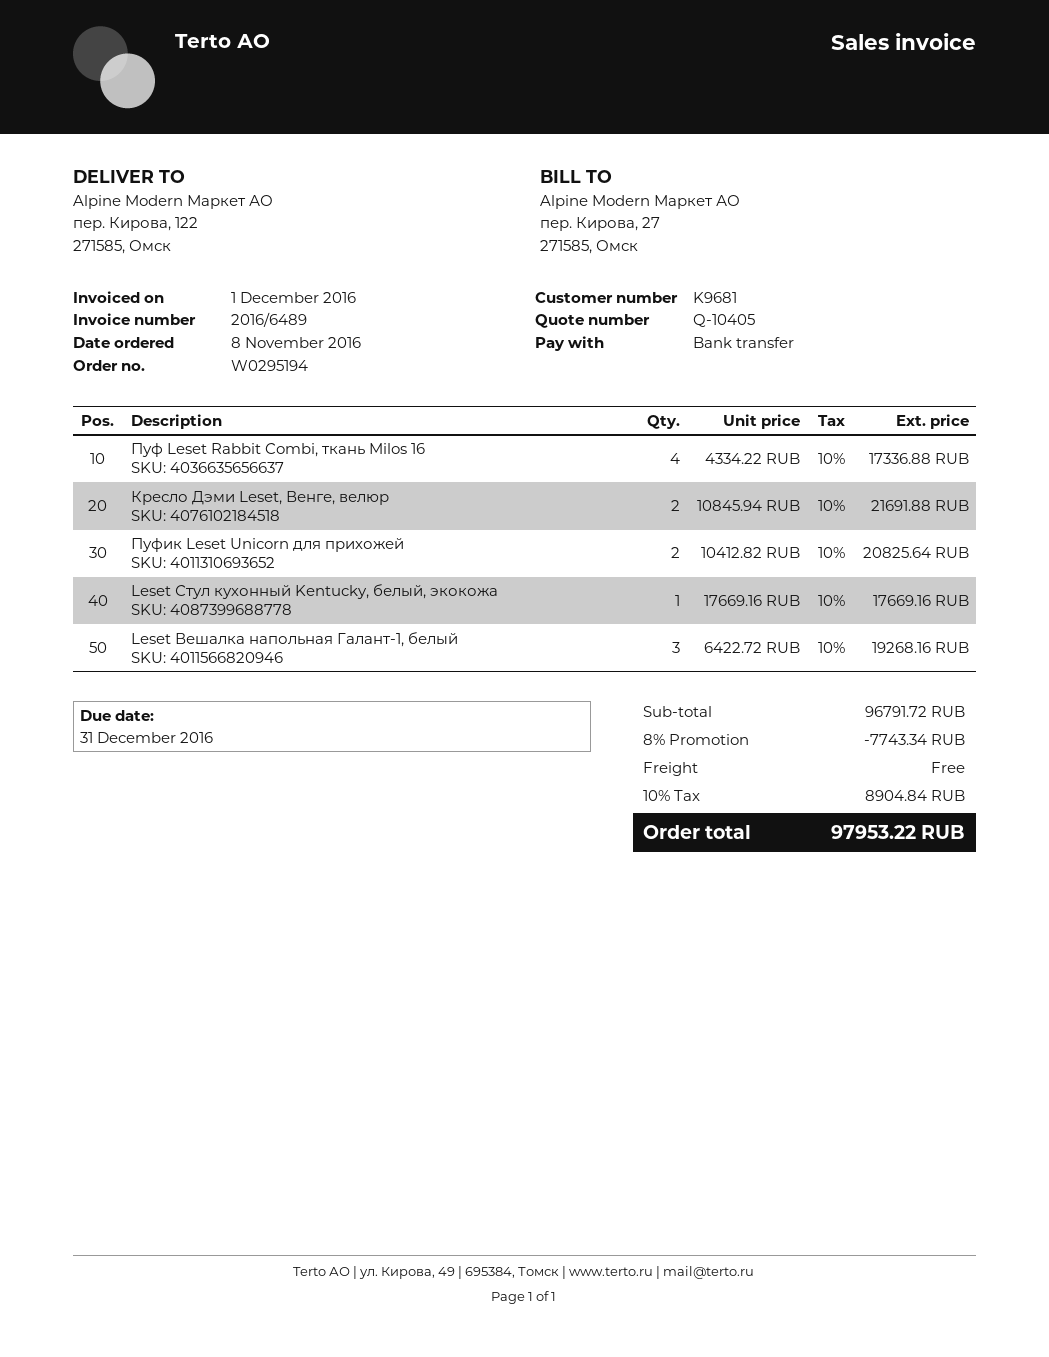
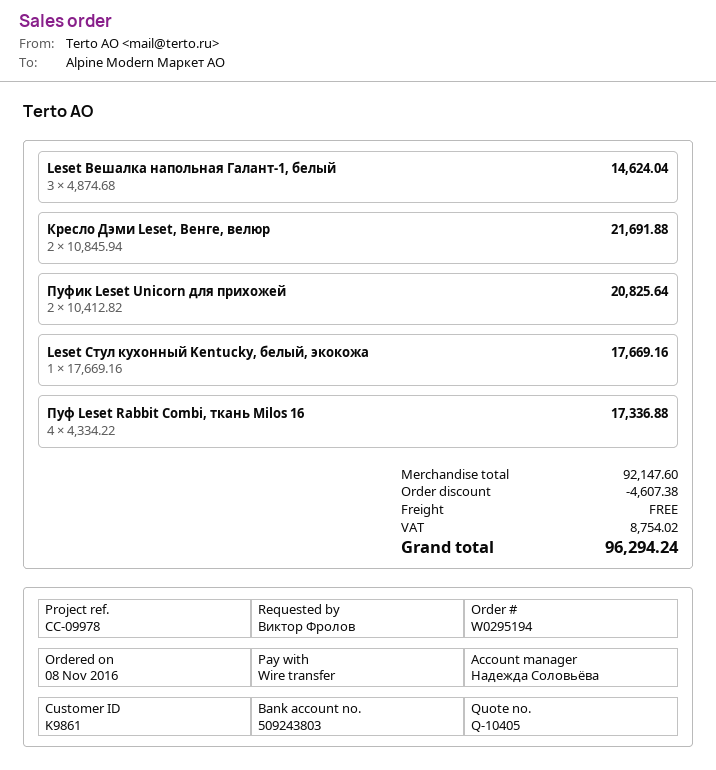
customer number: K9681 -> K9861
Leset Вешалка напольная Галант-1, белый: 3 x 6422.72 = 19268.16 -> 3 x 4874.68 = 14624.04
subtotal: 96791.72 -> 92147.60
discount: 7743.34 -> 4607.38
tax: 8904.84 -> 8754.02
total: 97953.22 -> 96294.24

